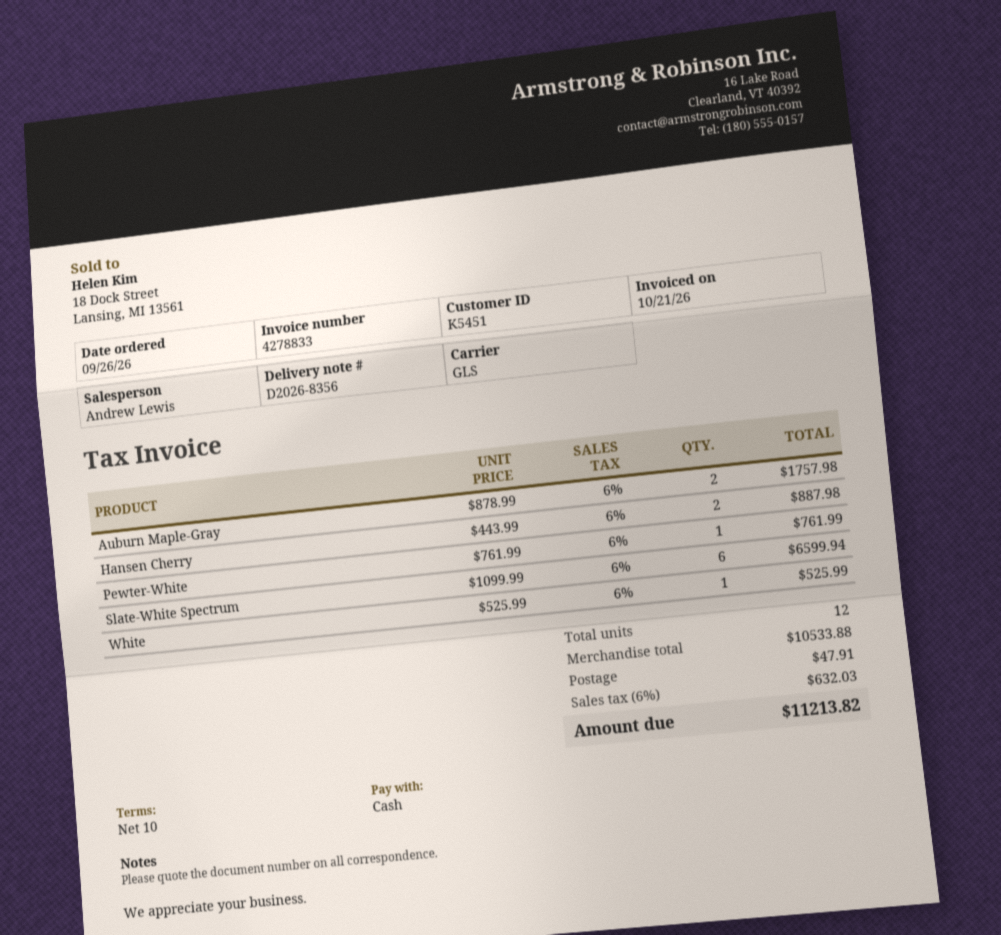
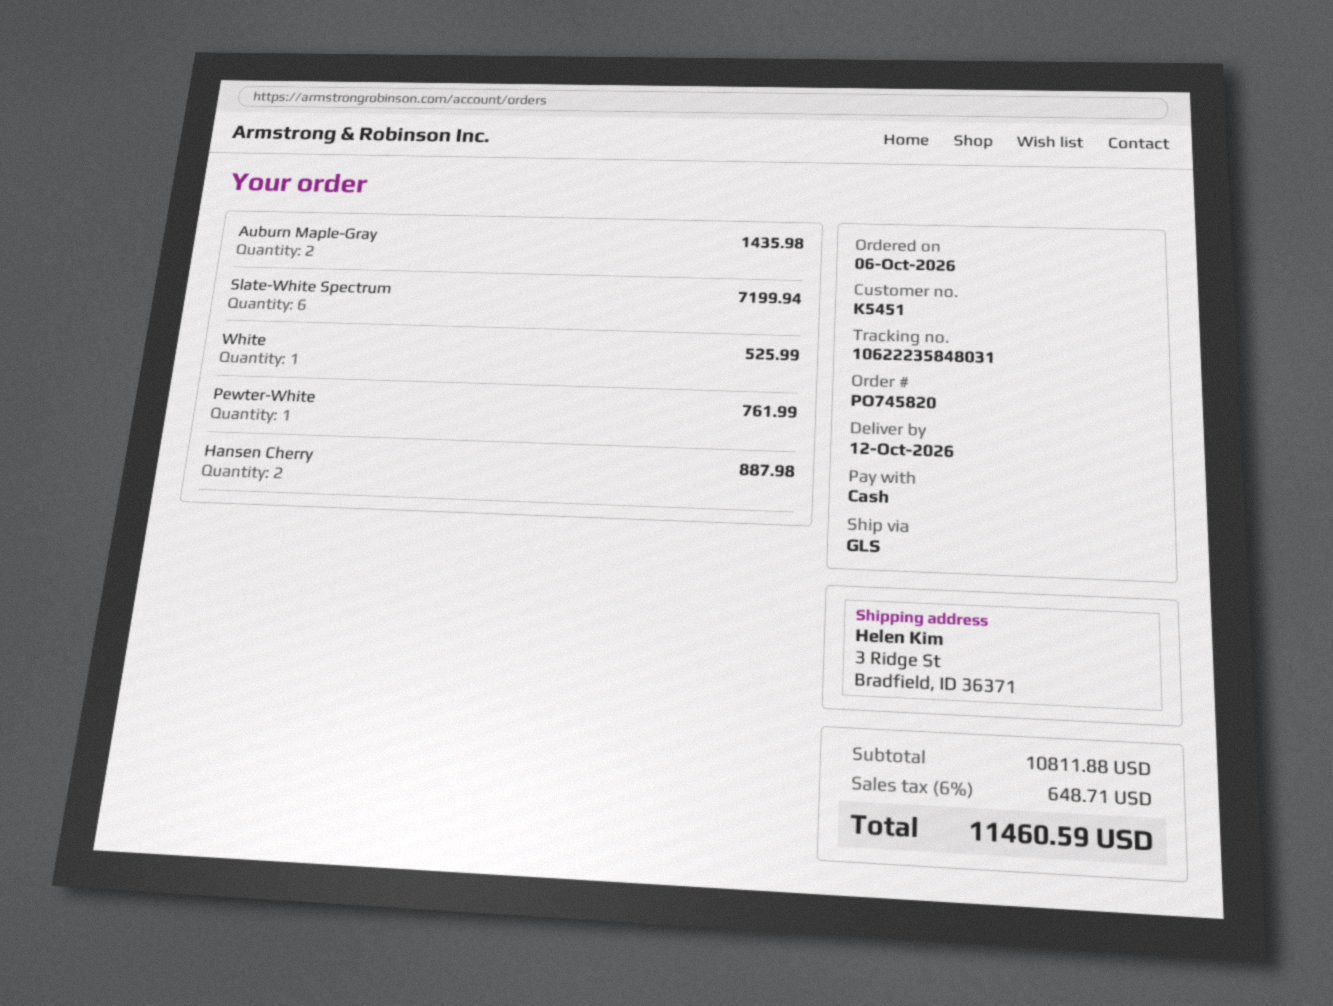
order date: 2026-09-26 -> 2026-10-06
Auburn Maple-Gray: 2 for 1757.98 -> 2 for 1435.98
Slate-White Spectrum: 6 for 6599.94 -> 6 for 7199.94
subtotal: 10533.88 -> 10811.88
shipping: 47.91 -> none
tax: 6% = 632.03 -> 6% = 648.71
total: 11213.82 -> 11460.59

